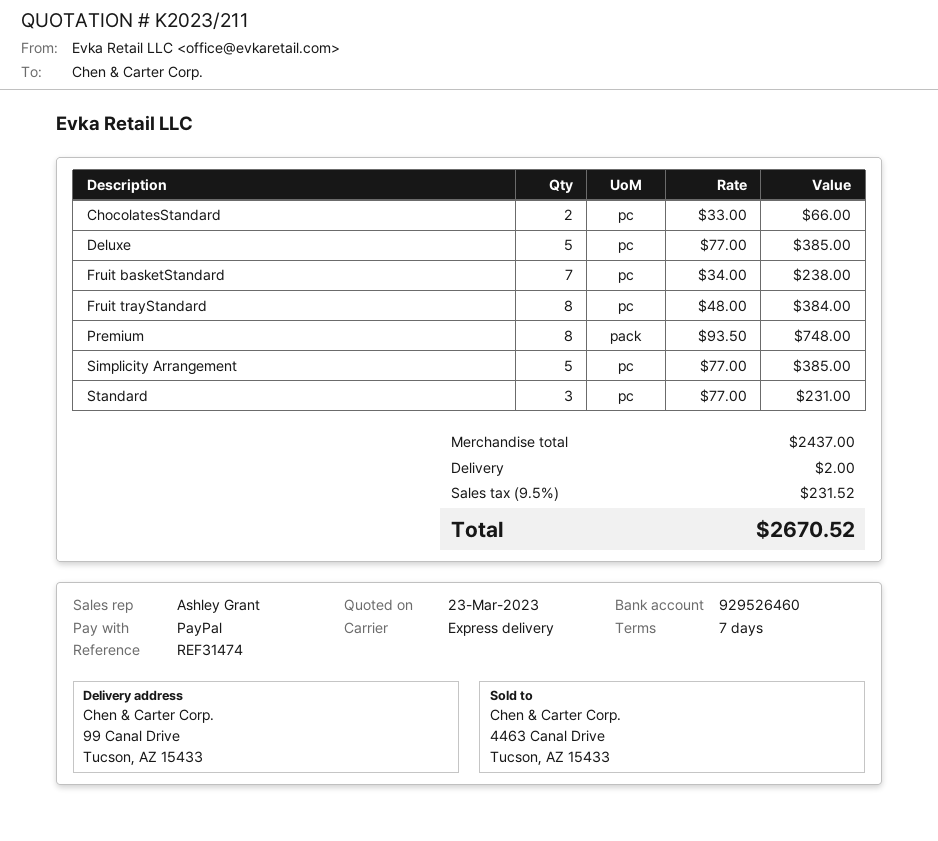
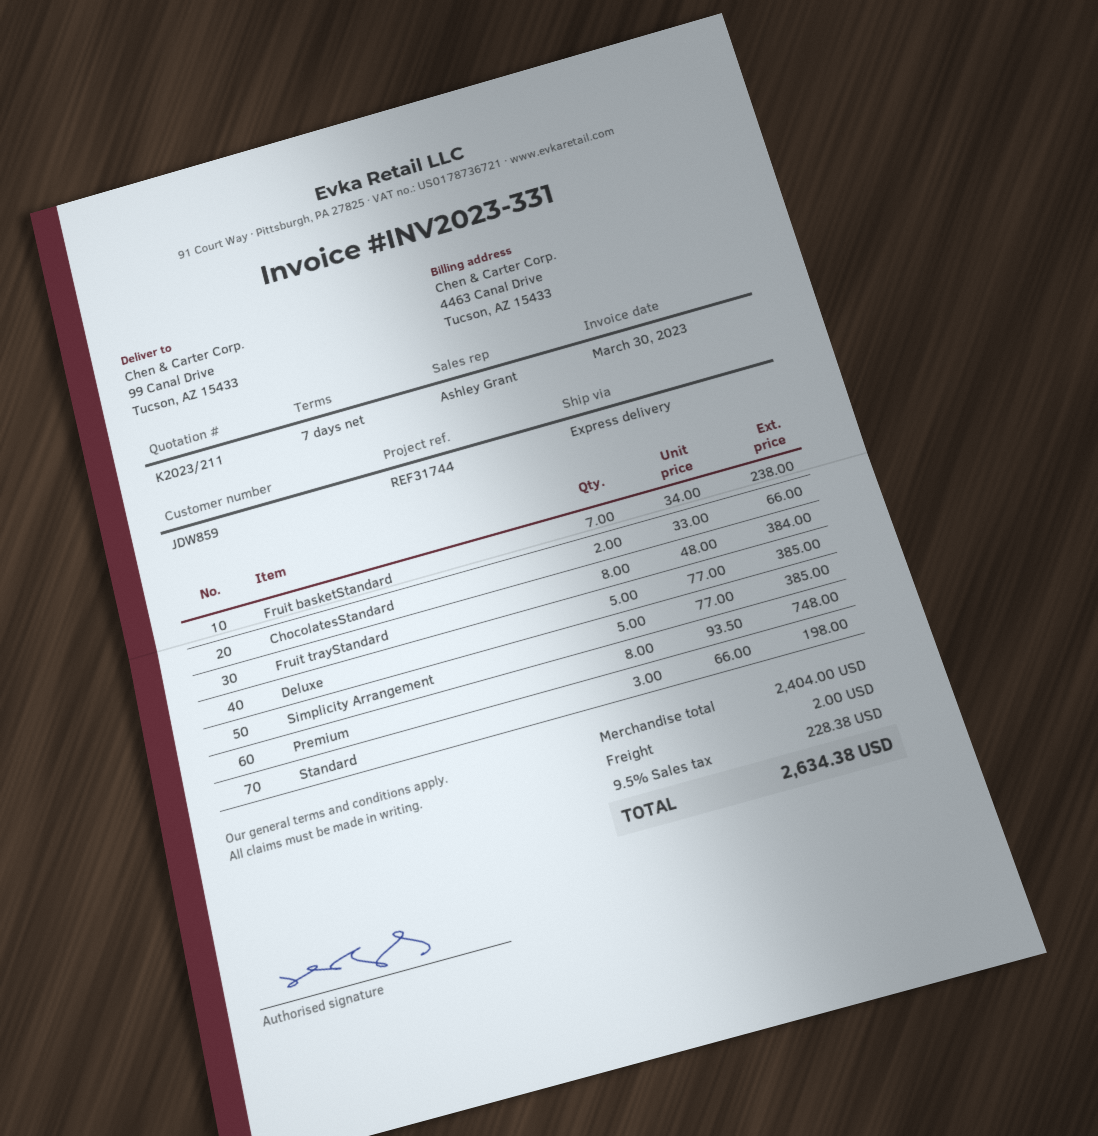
reference: REF31474 -> REF31744
Standard: 3 x 77.00 = 231.00 -> 3 x 66.00 = 198.00
subtotal: 2437.00 -> 2404.00
tax: 9.5% = 231.52 -> 9.5% = 228.38
total: 2670.52 -> 2634.38

